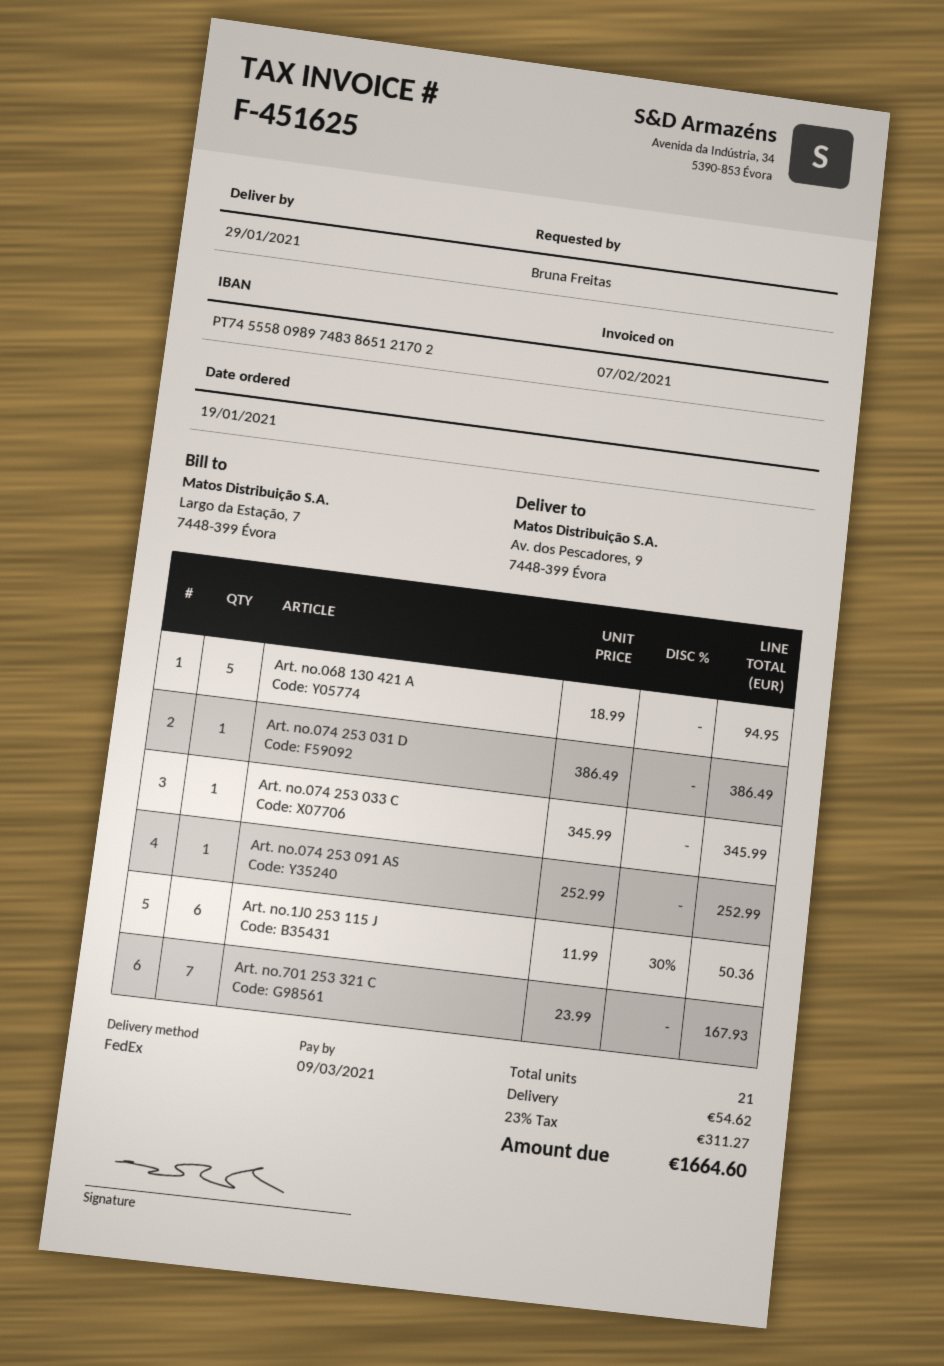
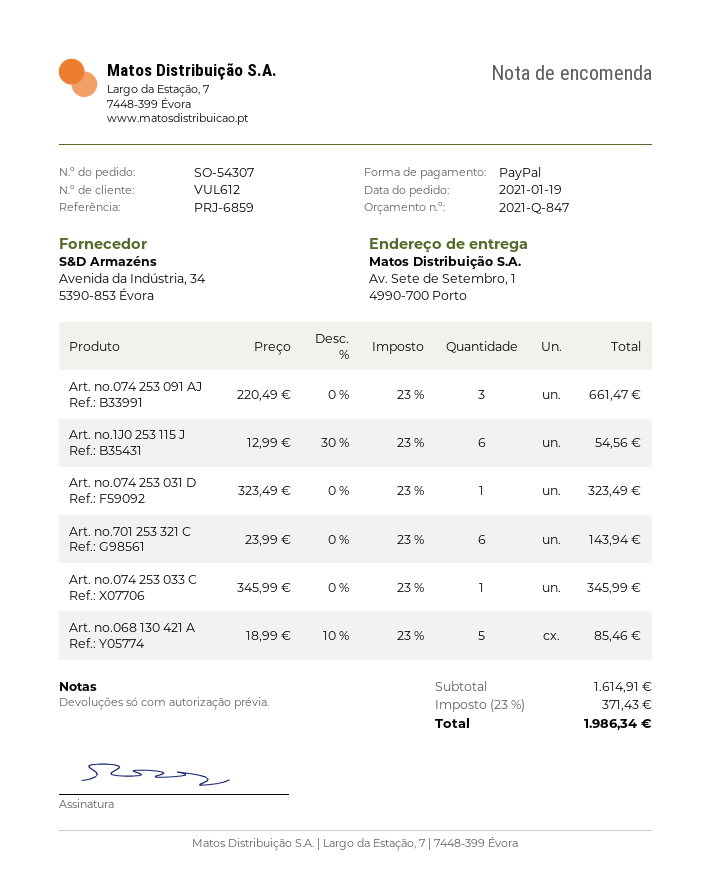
ship to: Av. dos Pescadores, 9, 7448-399 Évora -> Av. Sete de Setembro, 1, 4990-700 Porto
Art. no.068 130 421 A: 5 x 18.99 = 94.95 -> 5 x 18.99 - 10% = 85.46
Art. no.074 253 031 D: 1 x 386.49 = 386.49 -> 1 x 323.49 = 323.49
Art. no.074 253 091 AS: 1 x 252.99 = 252.99 -> none
Art. no.1J0 253 115 J: 6 x 11.99 - 30% = 50.36 -> 6 x 12.99 - 30% = 54.56
Art. no.701 253 321 C: 7 x 23.99 = 167.93 -> 6 x 23.99 = 143.94
Art. no.074 253 091 AJ: none -> 3 x 220.49 = 661.47
shipping: 54.62 -> none
tax: 23% = 311.27 -> 23% = 371.43
total: 1664.60 -> 1986.34

